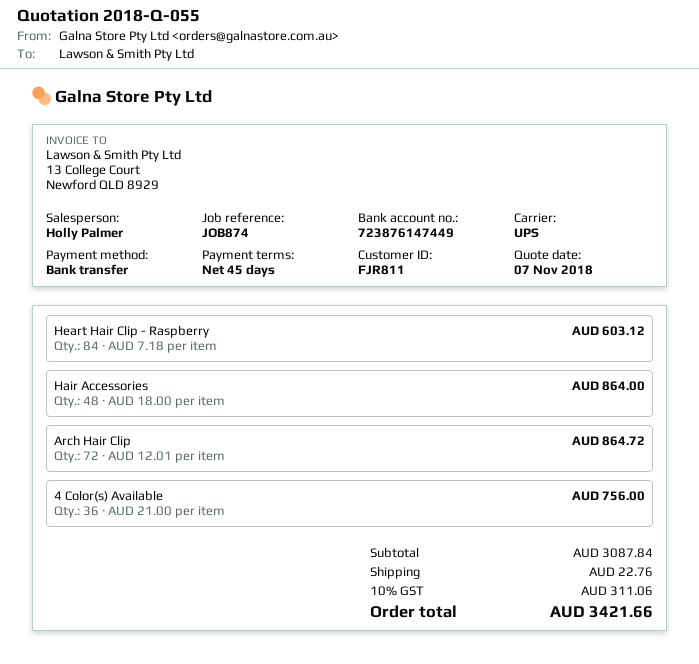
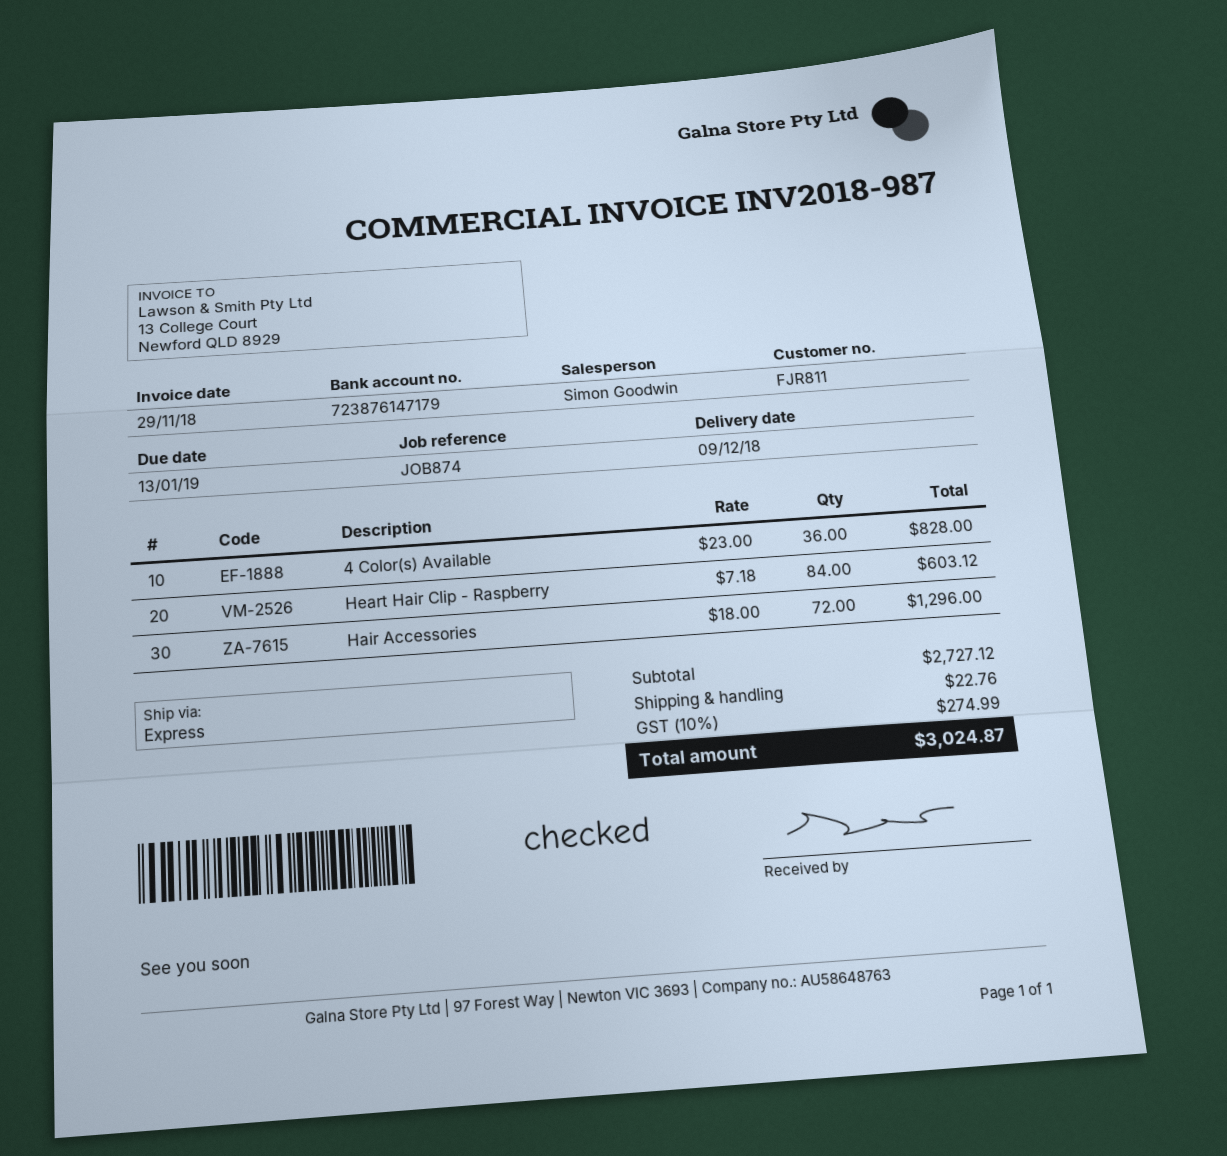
sales rep: Holly Palmer -> Simon Goodwin
bank account: 723876147449 -> 723876147179
shipping method: UPS -> express
Hair Accessories: 48 x 18.00 = 864.00 -> 72 x 18.00 = 1296.00
Arch Hair Clip: 72 x 12.01 = 864.72 -> none
4 Color(s) Available: 36 x 21.00 = 756.00 -> 36 x 23.00 = 828.00
subtotal: 3087.84 -> 2727.12
tax: 10% = 311.06 -> 10% = 274.99
total: 3421.66 -> 3024.87

